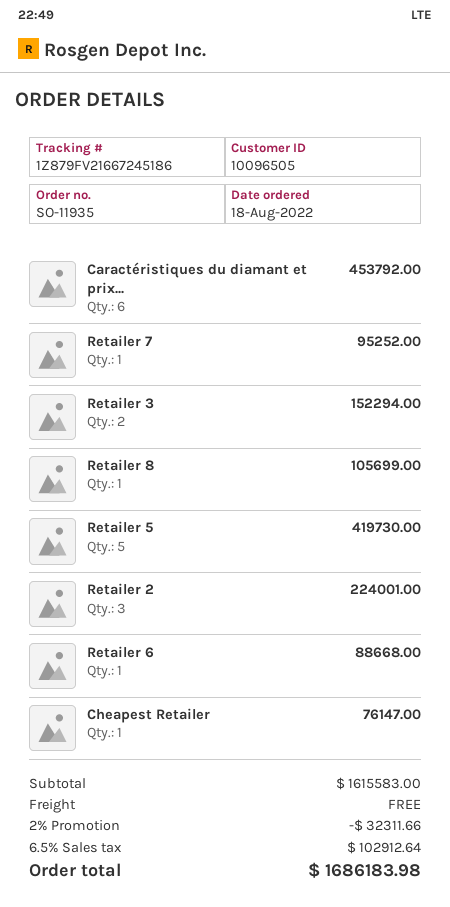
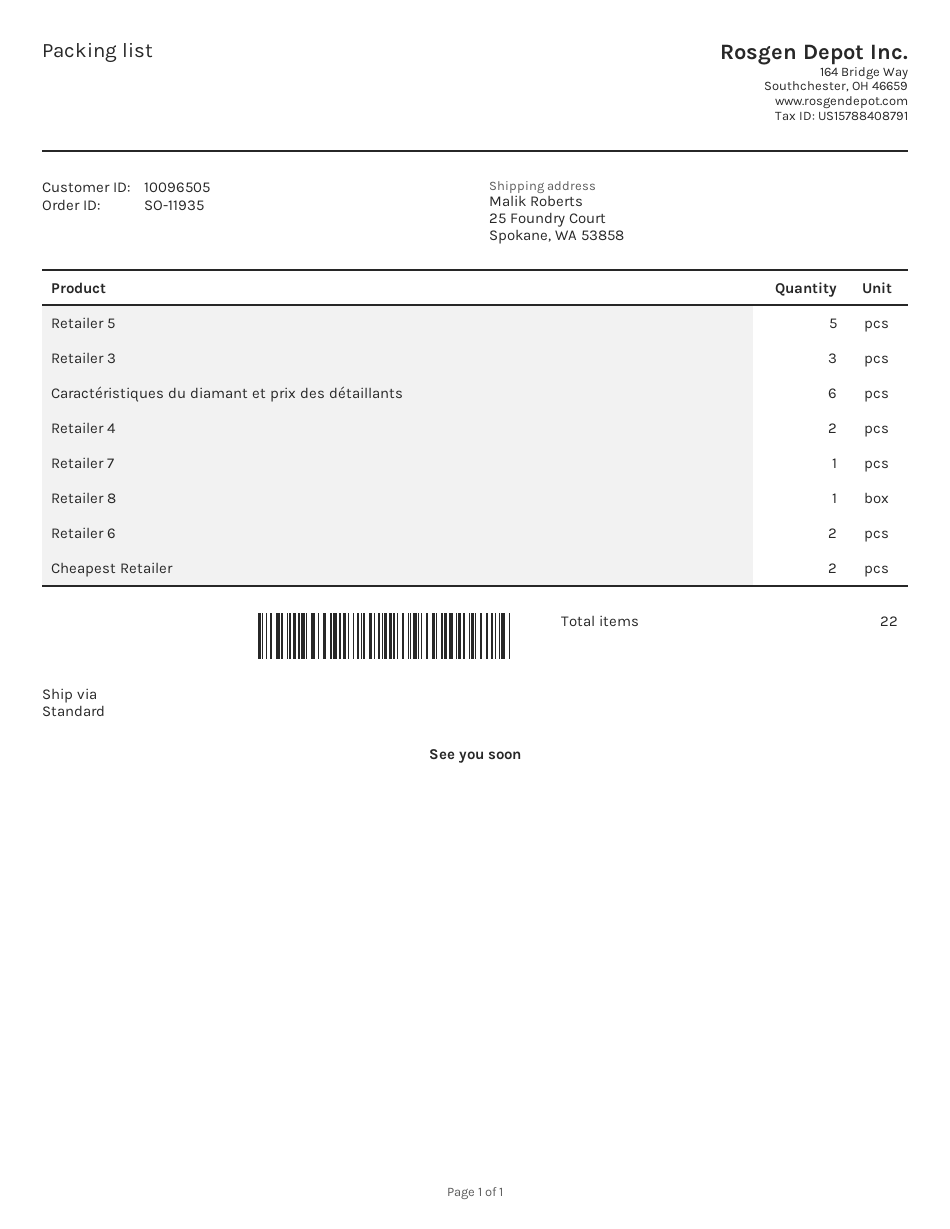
Retailer 3: 2 -> 3
Retailer 2: 3 -> none
Retailer 6: 1 -> 2
Cheapest Retailer: 1 -> 2
Retailer 4: none -> 2

